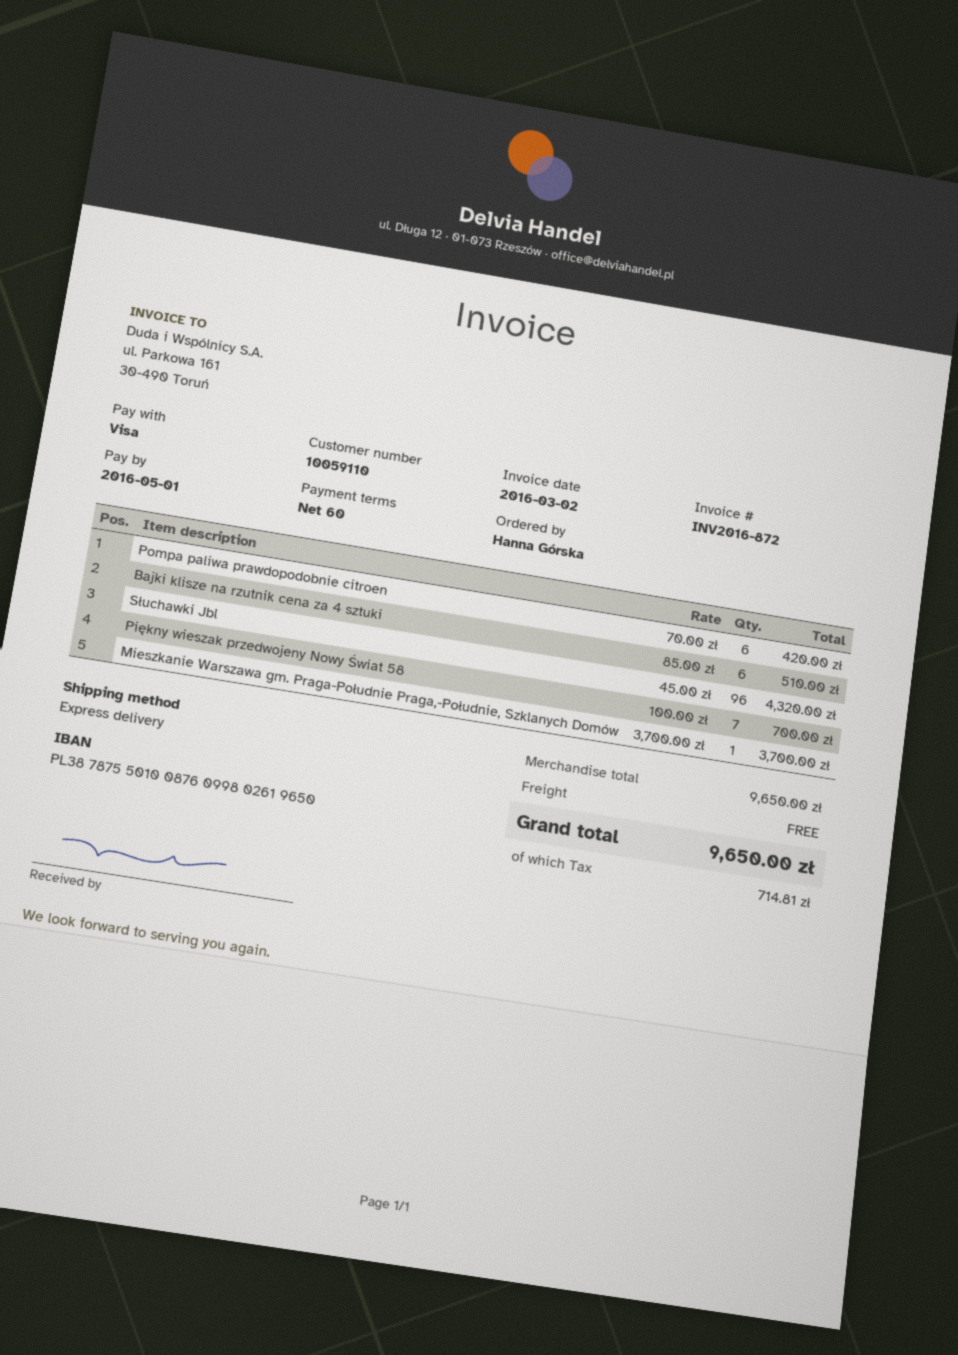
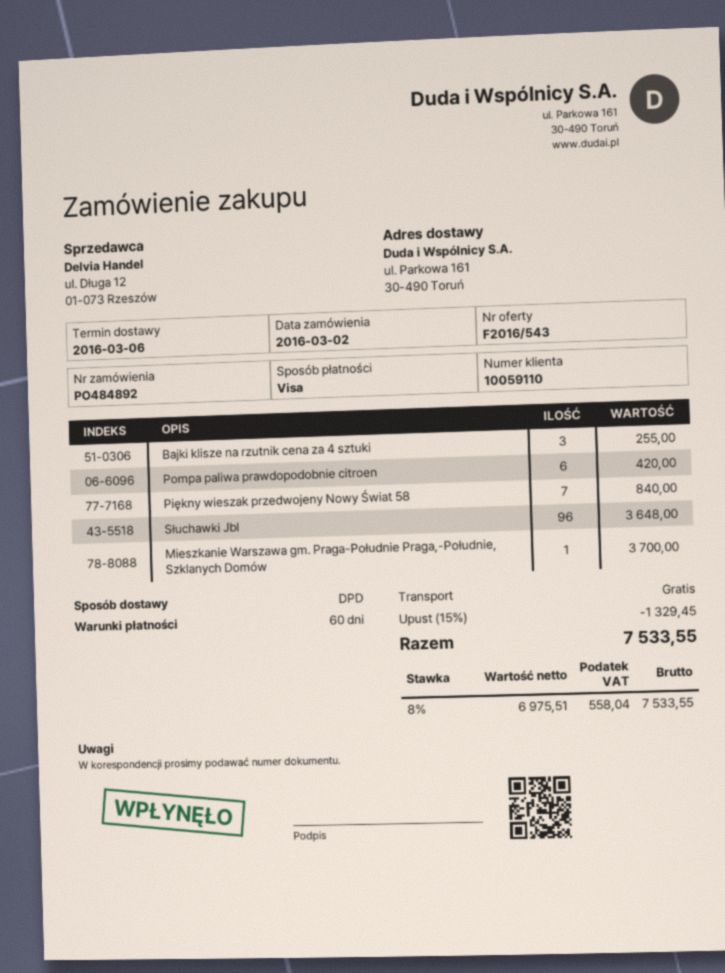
shipping method: express -> DPD
Bajki klisze na rzutnik cena za 4 sztuki: 6 for 510.00 -> 3 for 255.00
Słuchawki Jbl: 96 for 4320.00 -> 96 for 3648.00
Piękny wieszak przedwojeny Nowy Świat 58: 7 for 700.00 -> 7 for 840.00
discount: none -> 15% = 1329.45
tax: 714.81 -> 558.04
total: 9650.00 -> 7533.55

